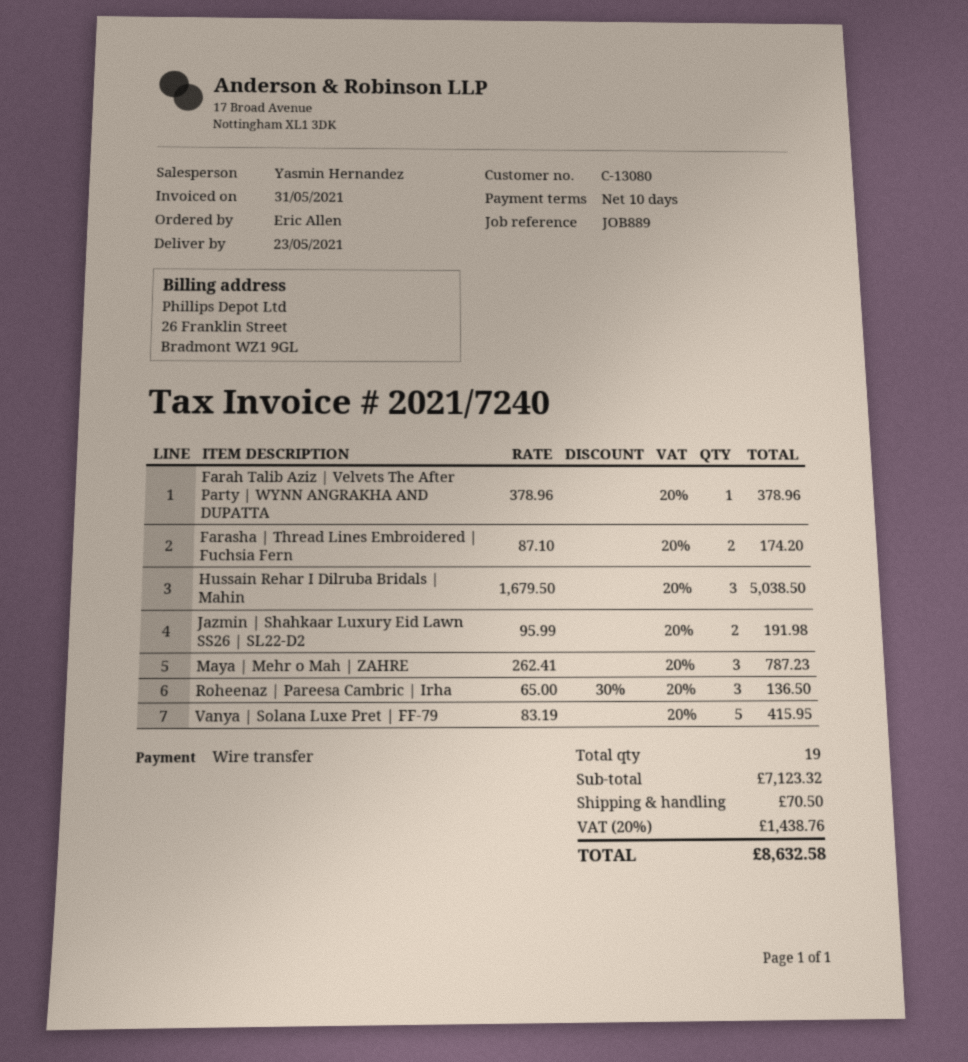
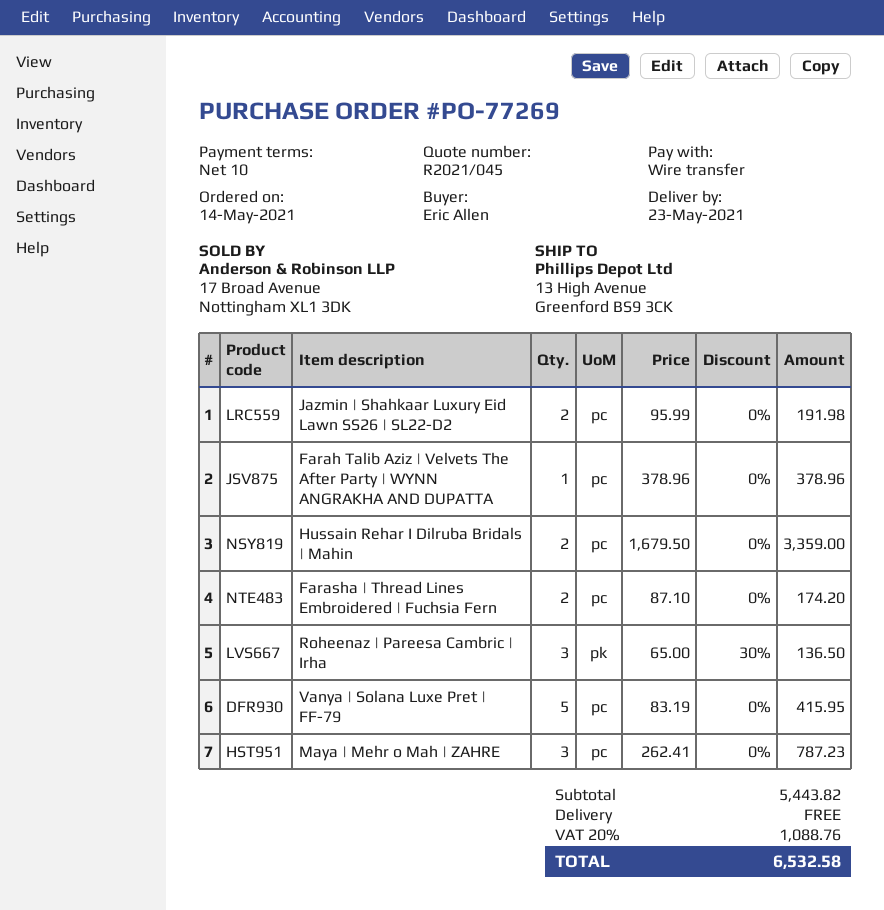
Hussain Rehar I Dilruba Bridals | Mahin: 3 x 1679.50 = 5038.50 -> 2 x 1679.50 = 3359.00
subtotal: 7123.32 -> 5443.82
shipping: 70.50 -> 0.00
tax: 20% = 1438.76 -> 20% = 1088.76
total: 8632.58 -> 6532.58

